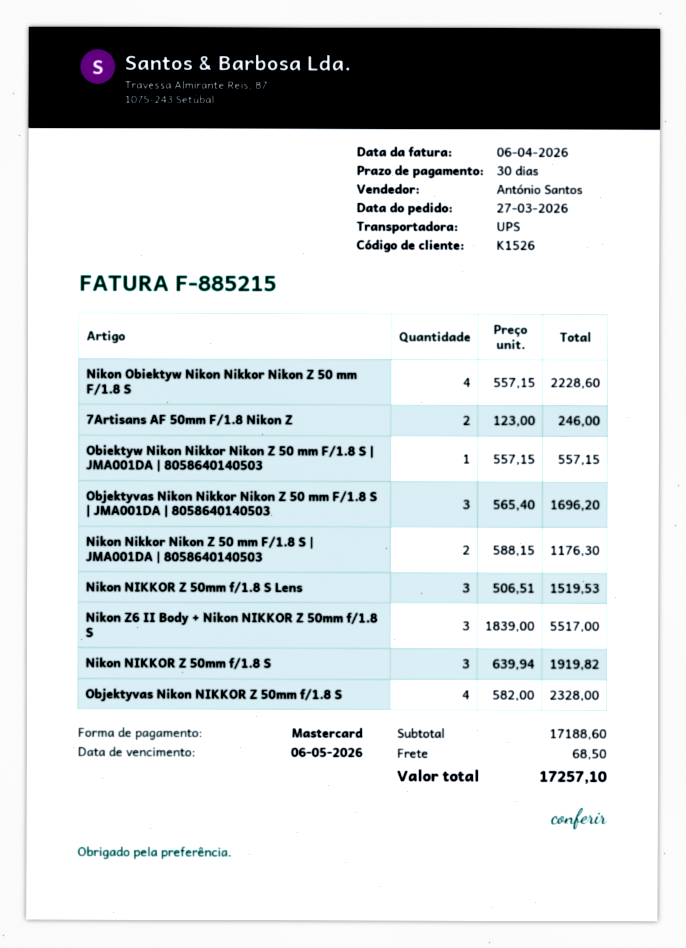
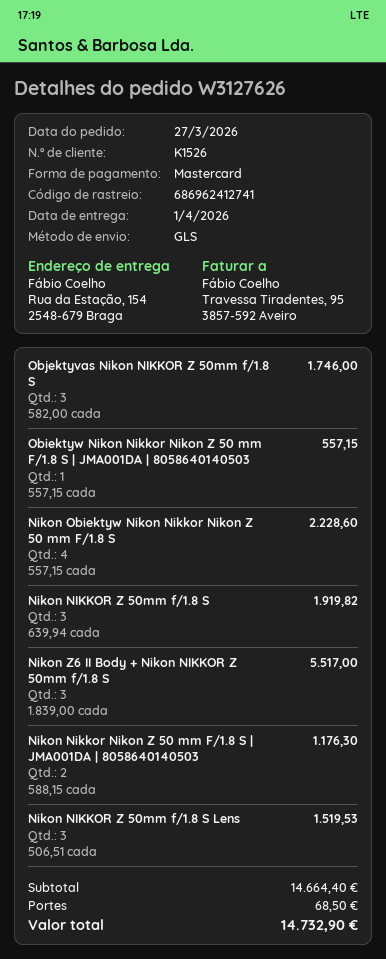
shipping method: UPS -> GLS
7Artisans AF 50mm F/1.8 Nikon Z: 2 x 123.00 = 246.00 -> none
Objektyvas Nikon Nikkor Nikon Z 50 mm F/1.8 S | JMA001DA | 8058640140503: 3 x 565.40 = 1696.20 -> none
Objektyvas Nikon NIKKOR Z 50mm f/1.8 S: 4 x 582.00 = 2328.00 -> 3 x 582.00 = 1746.00
subtotal: 17188.60 -> 14664.40
total: 17257.10 -> 14732.90

